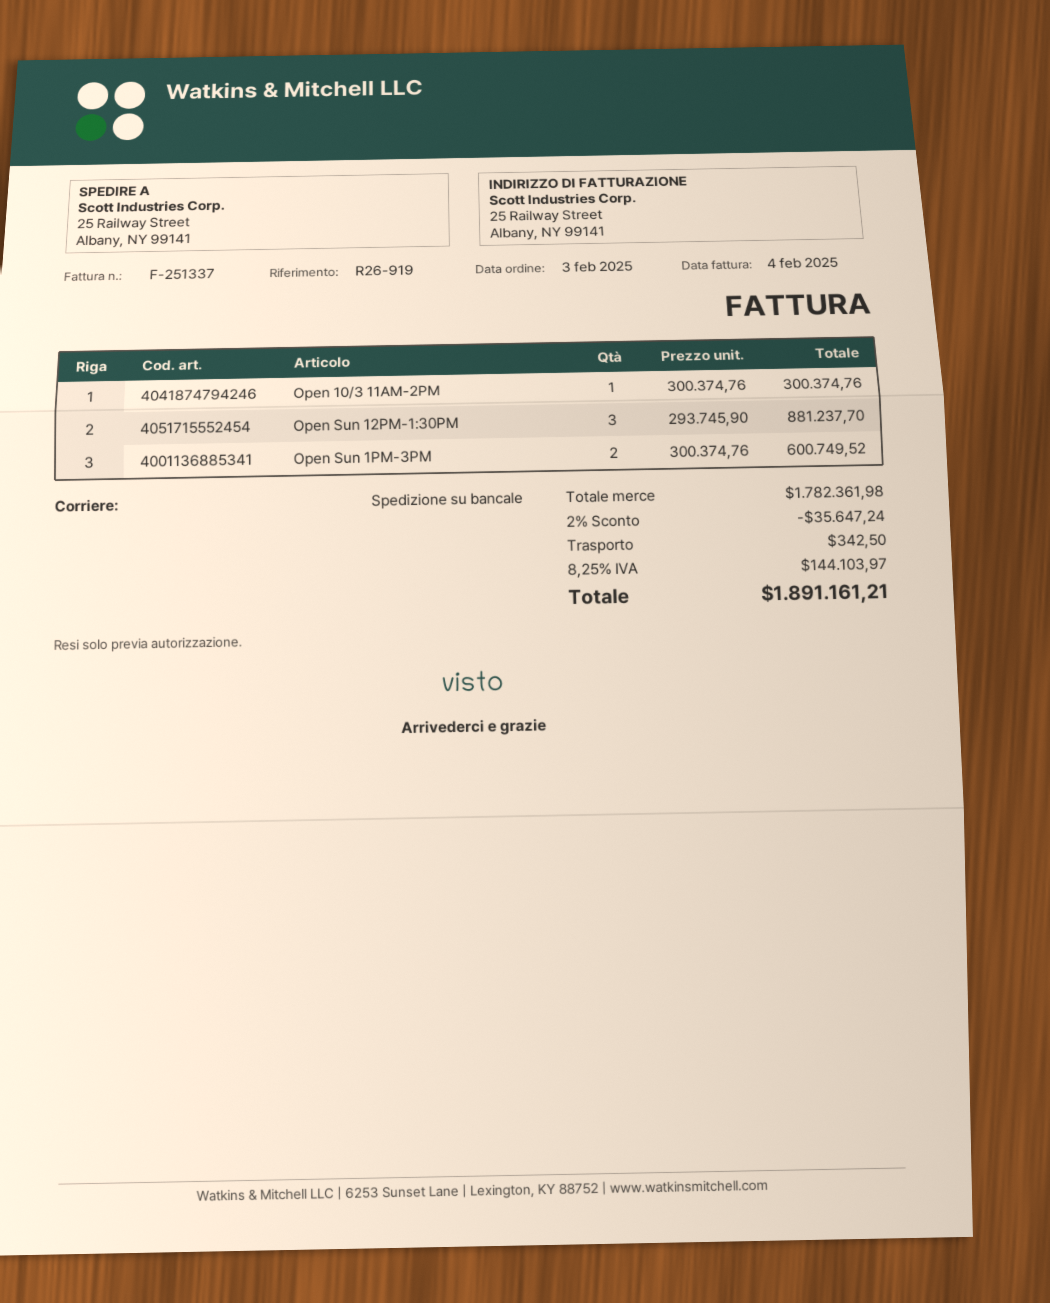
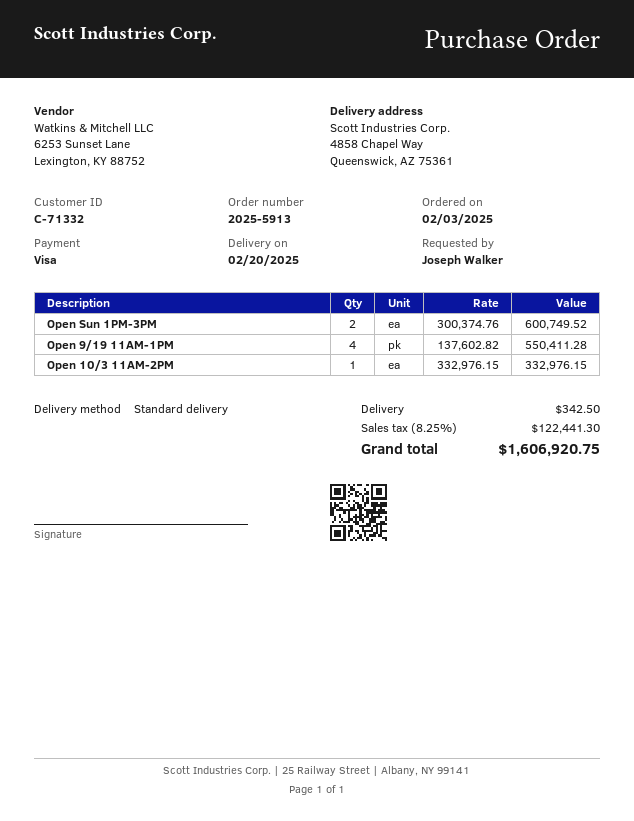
shipping method: pallet freight -> standard
ship to: 25 Railway Street, Albany, NY 99141 -> 4858 Chapel Way, Queenswick, AZ 75361
Open 10/3 11AM-2PM: 1 x 300374.76 = 300374.76 -> 1 x 332976.15 = 332976.15
Open Sun 12PM-1:30PM: 3 x 293745.90 = 881237.70 -> none
Open 9/19 11AM-1PM: none -> 4 x 137602.82 = 550411.28
discount: 2% = 35647.24 -> none
tax: 8.25% = 144103.97 -> 8.25% = 122441.30
total: 1891161.21 -> 1606920.75

